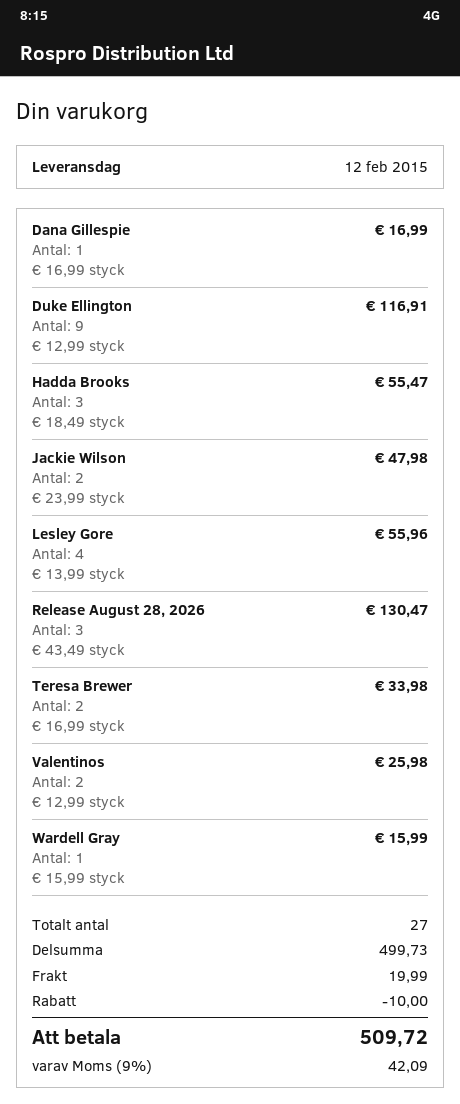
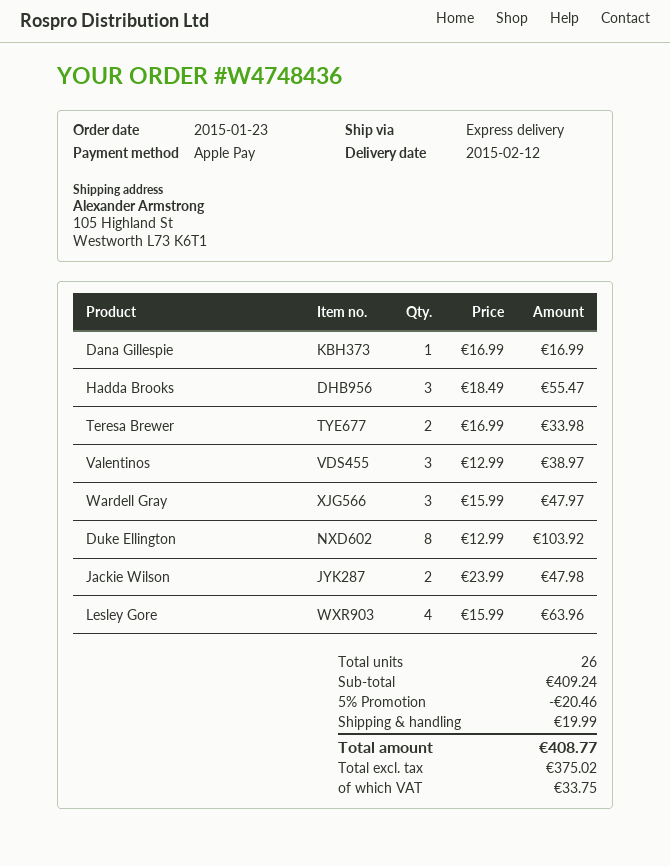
Duke Ellington: 9 x 12.99 = 116.91 -> 8 x 12.99 = 103.92
Lesley Gore: 4 x 13.99 = 55.96 -> 4 x 15.99 = 63.96
Release August 28, 2026: 3 x 43.49 = 130.47 -> none
Valentinos: 2 x 12.99 = 25.98 -> 3 x 12.99 = 38.97
Wardell Gray: 1 x 15.99 = 15.99 -> 3 x 15.99 = 47.97
total quantity: 27 -> 26
subtotal: 499.73 -> 409.24
discount: 10.00 -> 20.46
tax: 42.09 -> 33.75
total: 509.72 -> 408.77

